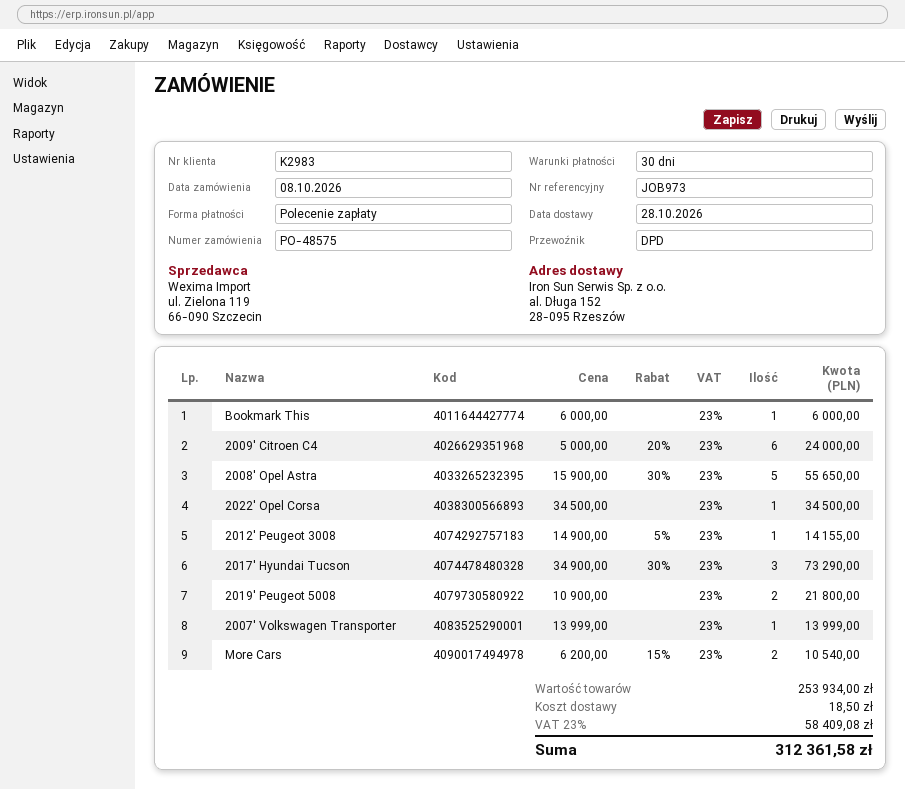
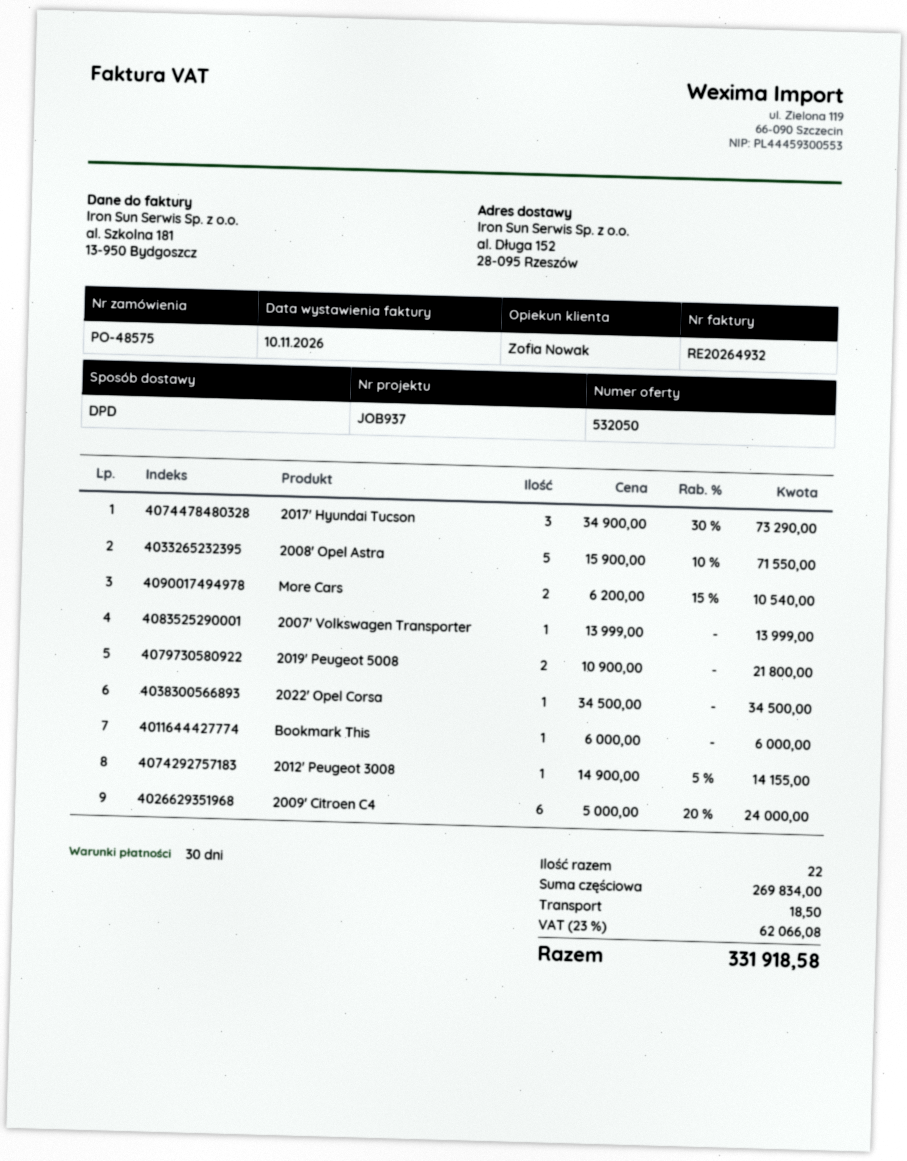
reference: JOB973 -> JOB937
2008' Opel Astra: 5 x 15900.00 - 30% = 55650.00 -> 5 x 15900.00 - 10% = 71550.00
subtotal: 253934.00 -> 269834.00
tax: 23% = 58409.08 -> 23% = 62066.08
total: 312361.58 -> 331918.58

